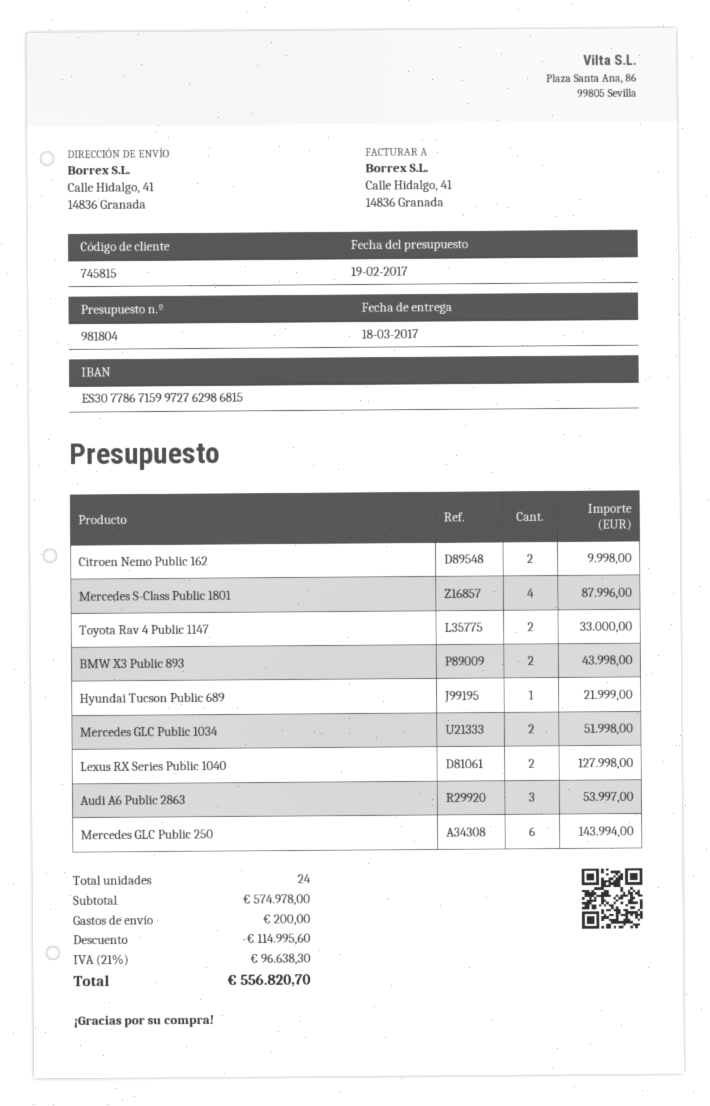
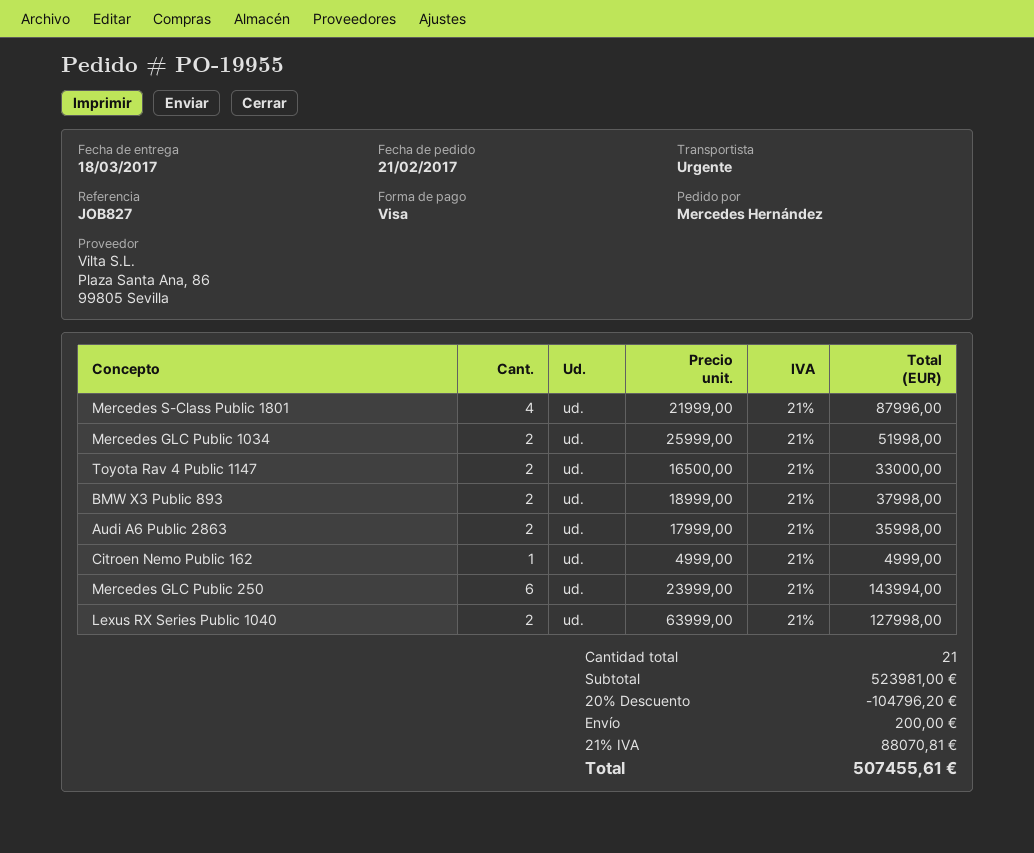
Citroen Nemo Public 162: 2 for 9998.00 -> 1 for 4999.00
BMW X3 Public 893: 2 for 43998.00 -> 2 for 37998.00
Hyundai Tucson Public 689: 1 for 21999.00 -> none
Audi A6 Public 2863: 3 for 53997.00 -> 2 for 35998.00
total quantity: 24 -> 21
subtotal: 574978.00 -> 523981.00
discount: 114995.60 -> 104796.20
tax: 21% = 96638.30 -> 21% = 88070.81
total: 556820.70 -> 507455.61

